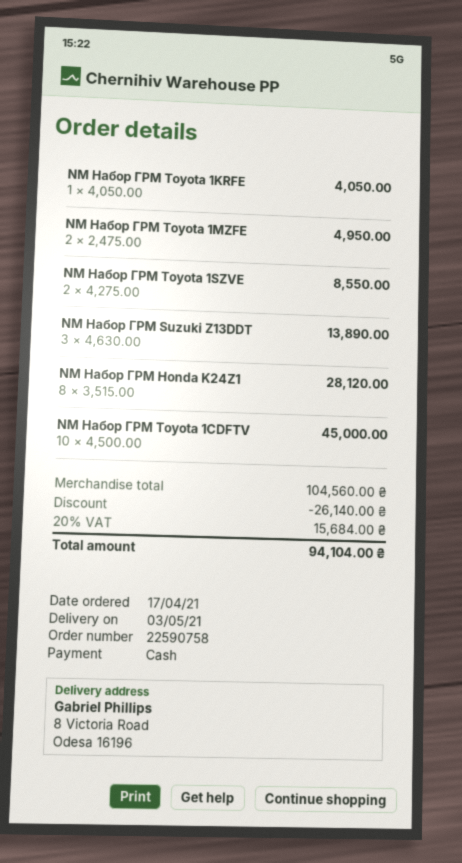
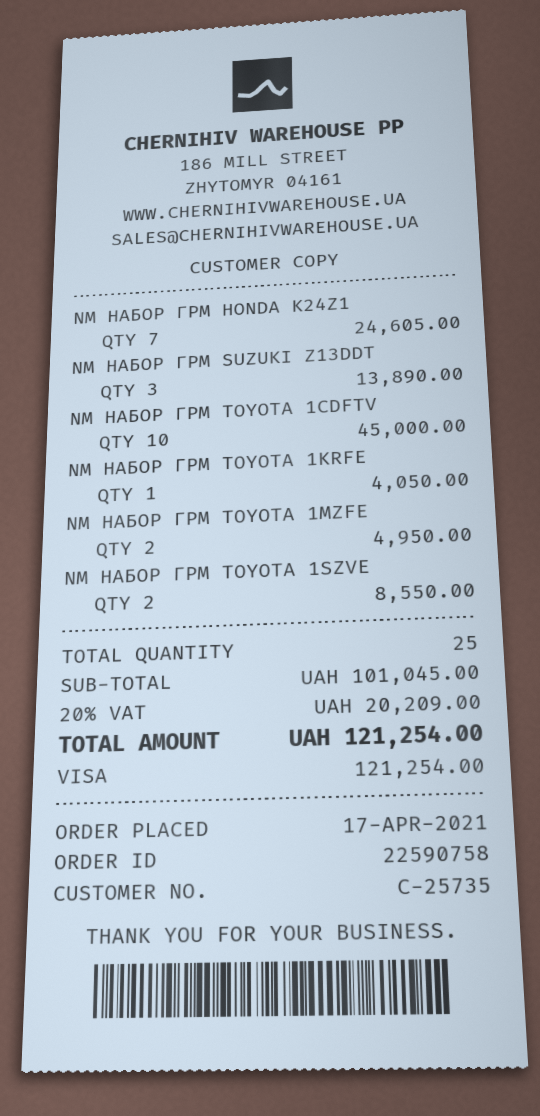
payment method: cash -> Visa
NM Набор ГРМ Honda K24Z1: 8 for 28120.00 -> 7 for 24605.00
subtotal: 104560.00 -> 101045.00
discount: 26140.00 -> none
tax: 20% = 15684.00 -> 20% = 20209.00
total: 94104.00 -> 121254.00

